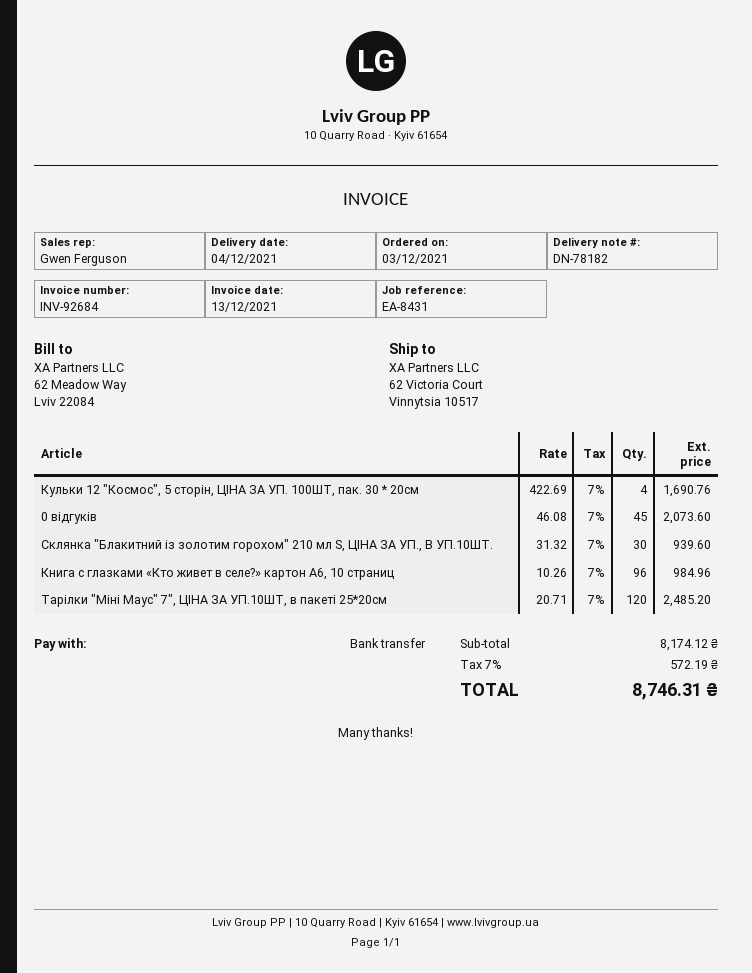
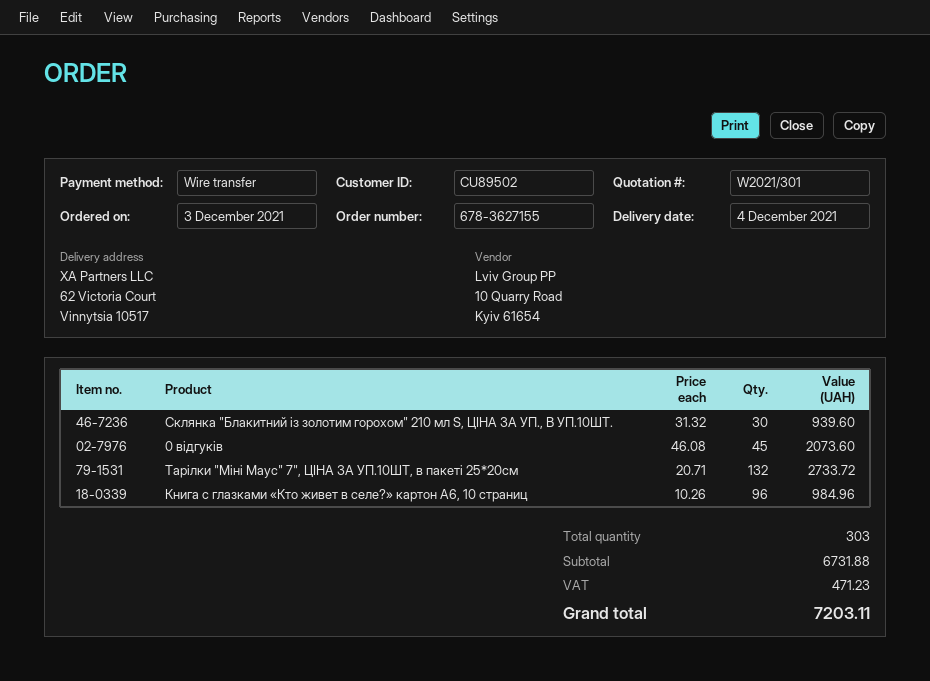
Кульки 12 "Космос", 5 сторін, ЦІНА ЗА УП. 100ШТ, пак. 30 * 20см: 4 x 422.69 = 1690.76 -> none
Тарілки "Міні Маус" 7", ЦІНА ЗА УП.10ШТ, в пакеті 25*20см: 120 x 20.71 = 2485.20 -> 132 x 20.71 = 2733.72
subtotal: 8174.12 -> 6731.88
tax: 572.19 -> 471.23
total: 8746.31 -> 7203.11

